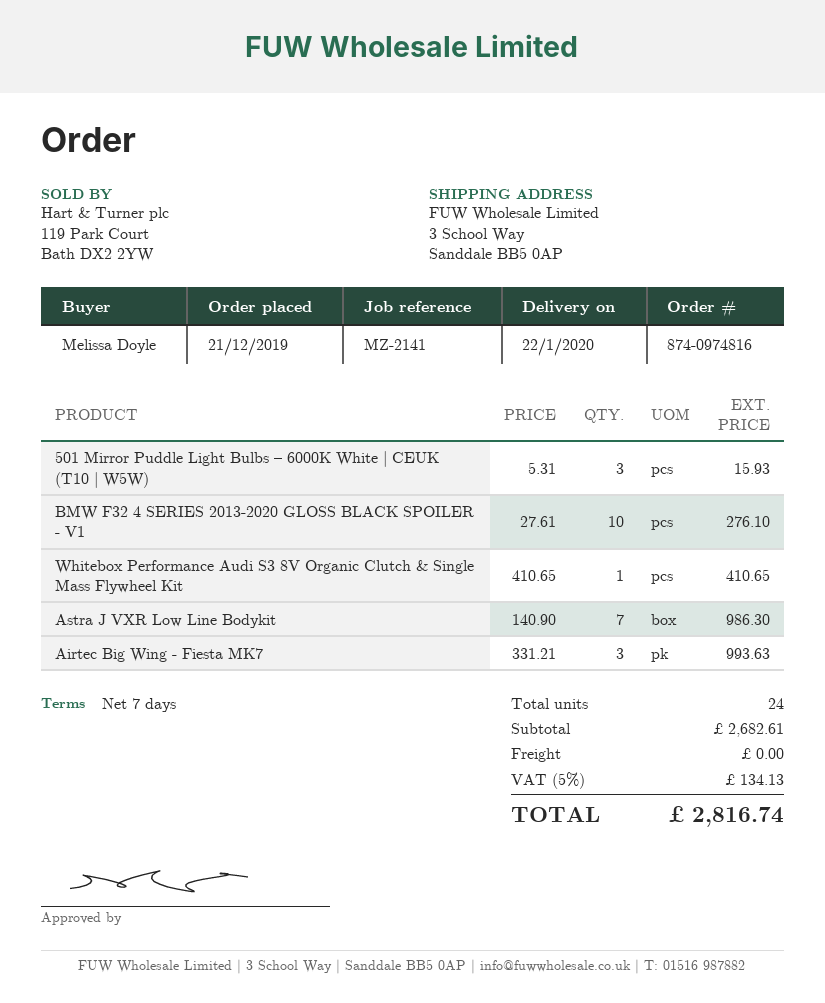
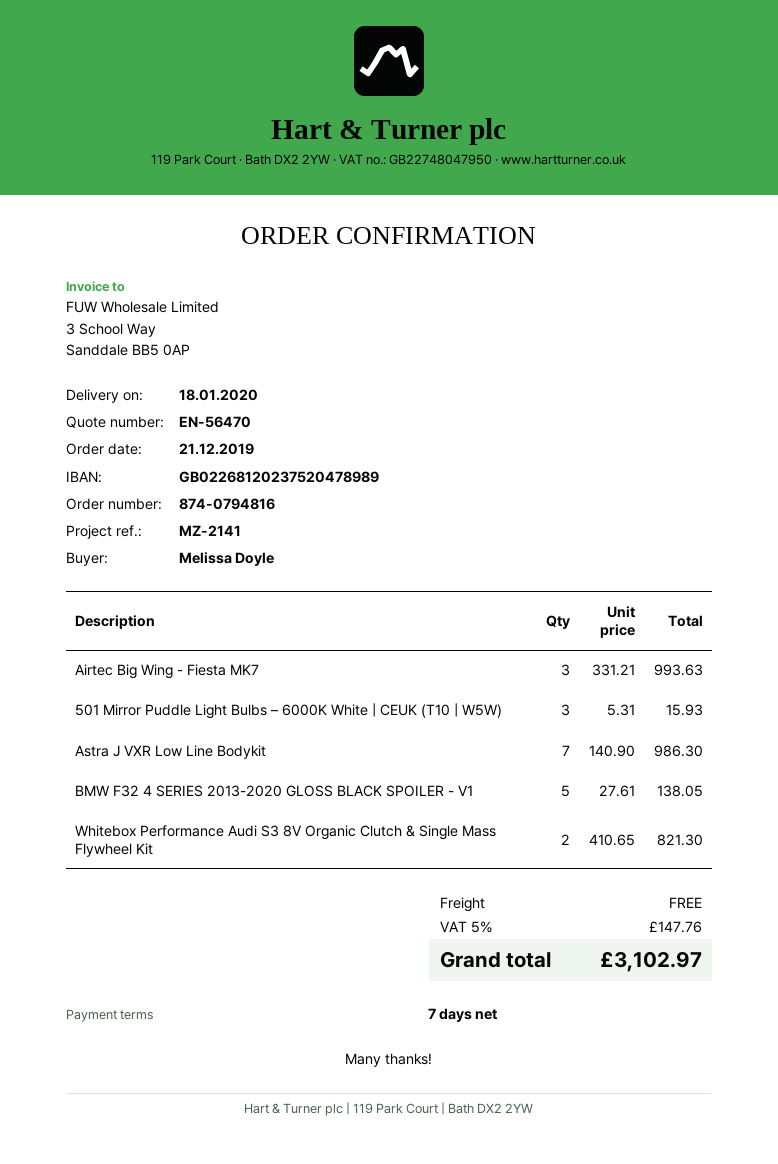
order number: 874-0974816 -> 874-0794816
delivery date: 2020-01-22 -> 2020-01-18
BMW F32 4 SERIES 2013-2020 GLOSS BLACK SPOILER - V1: 10 x 27.61 = 276.10 -> 5 x 27.61 = 138.05
Whitebox Performance Audi S3 8V Organic Clutch & Single Mass Flywheel Kit: 1 x 410.65 = 410.65 -> 2 x 410.65 = 821.30
tax: 5% = 134.13 -> 5% = 147.76
total: 2816.74 -> 3102.97

